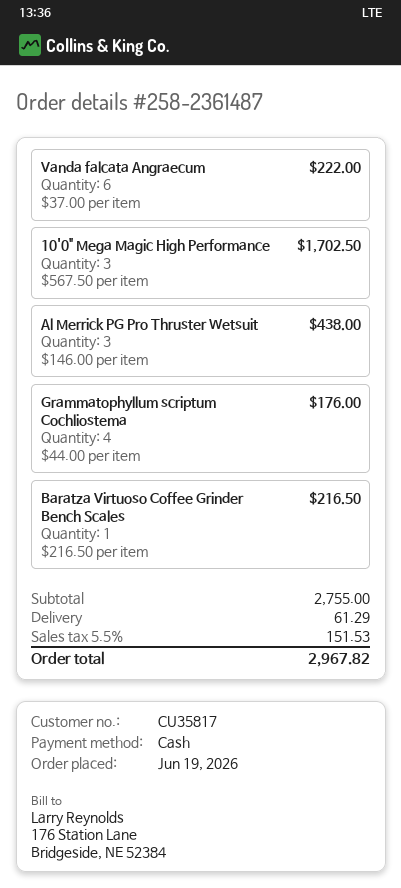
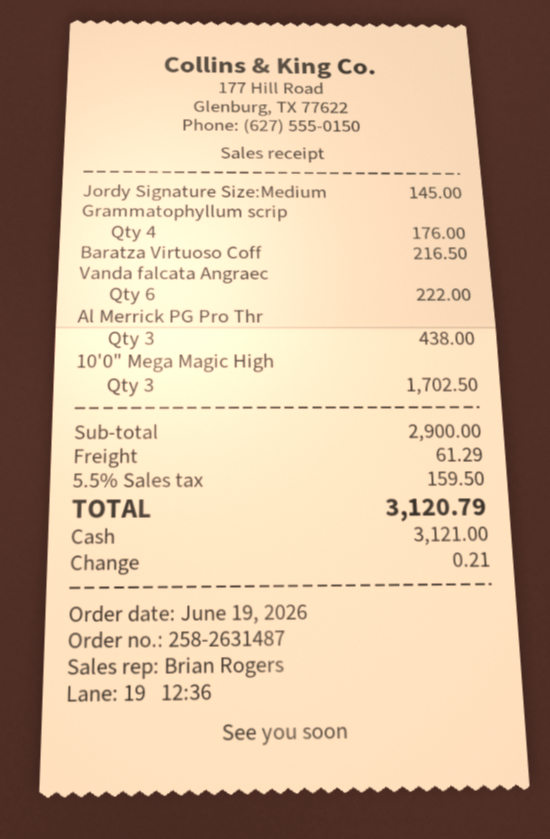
order number: 258-2361487 -> 258-2631487
Jordy Signature Size:Medium: none -> 1 for 145.00
subtotal: 2755.00 -> 2900.00
tax: 5.5% = 151.53 -> 5.5% = 159.50
total: 2967.82 -> 3120.79

